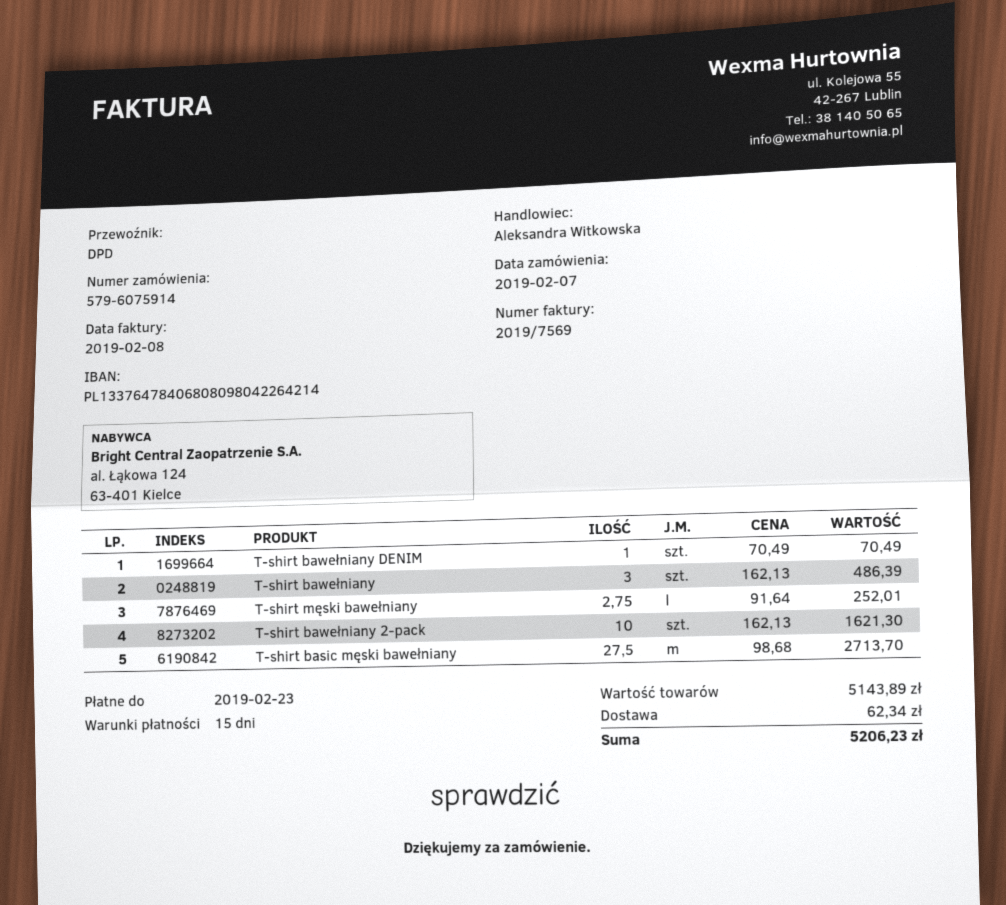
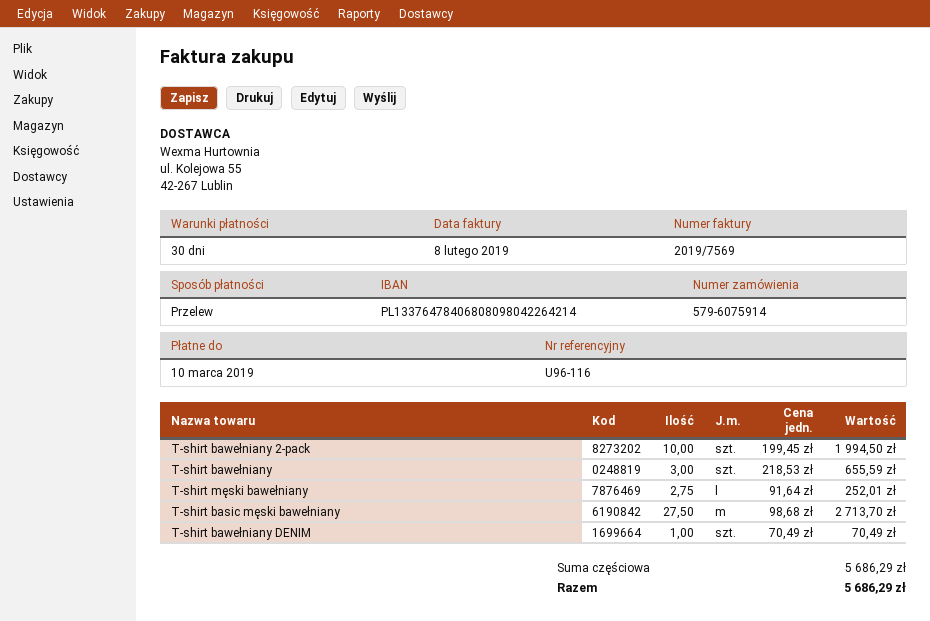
payment terms: 15 days -> 30 days
due date: 2019-02-23 -> 2019-03-10
T-shirt bawełniany: 3 x 162.13 = 486.39 -> 3 x 218.53 = 655.59
T-shirt bawełniany 2-pack: 10 x 162.13 = 1621.30 -> 10 x 199.45 = 1994.50
subtotal: 5143.89 -> 5686.29
shipping: 62.34 -> none
total: 5206.23 -> 5686.29

